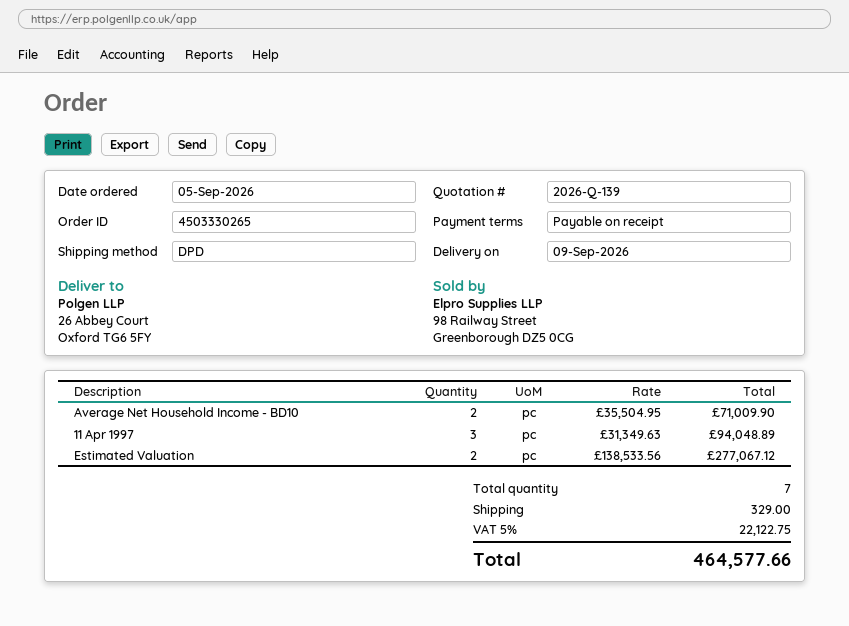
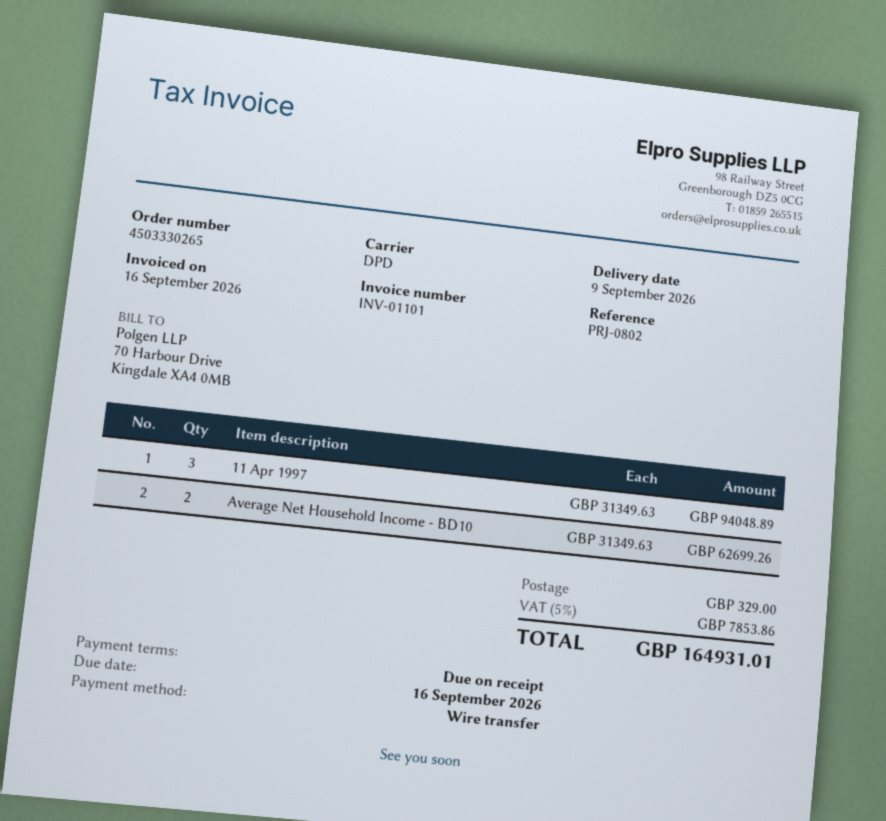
Average Net Household Income - BD10: 2 x 35504.95 = 71009.90 -> 2 x 31349.63 = 62699.26
Estimated Valuation: 2 x 138533.56 = 277067.12 -> none
tax: 5% = 22122.75 -> 5% = 7853.86
total: 464577.66 -> 164931.01

